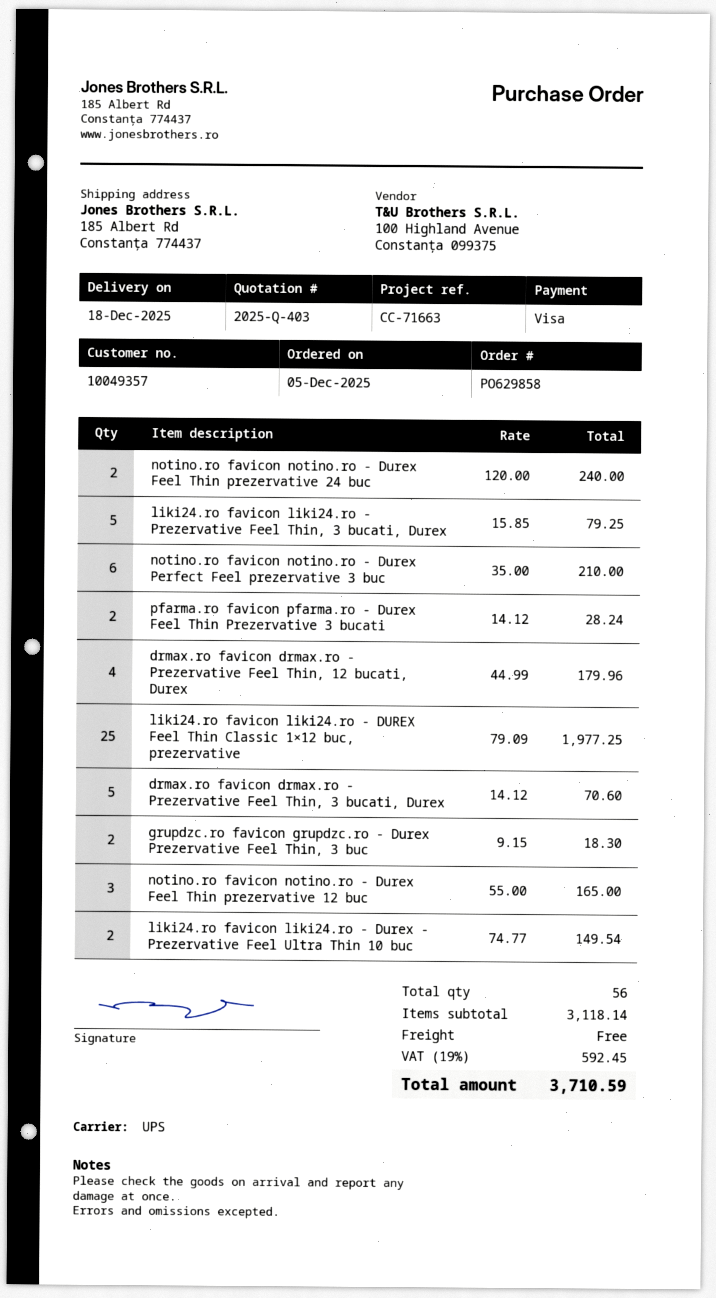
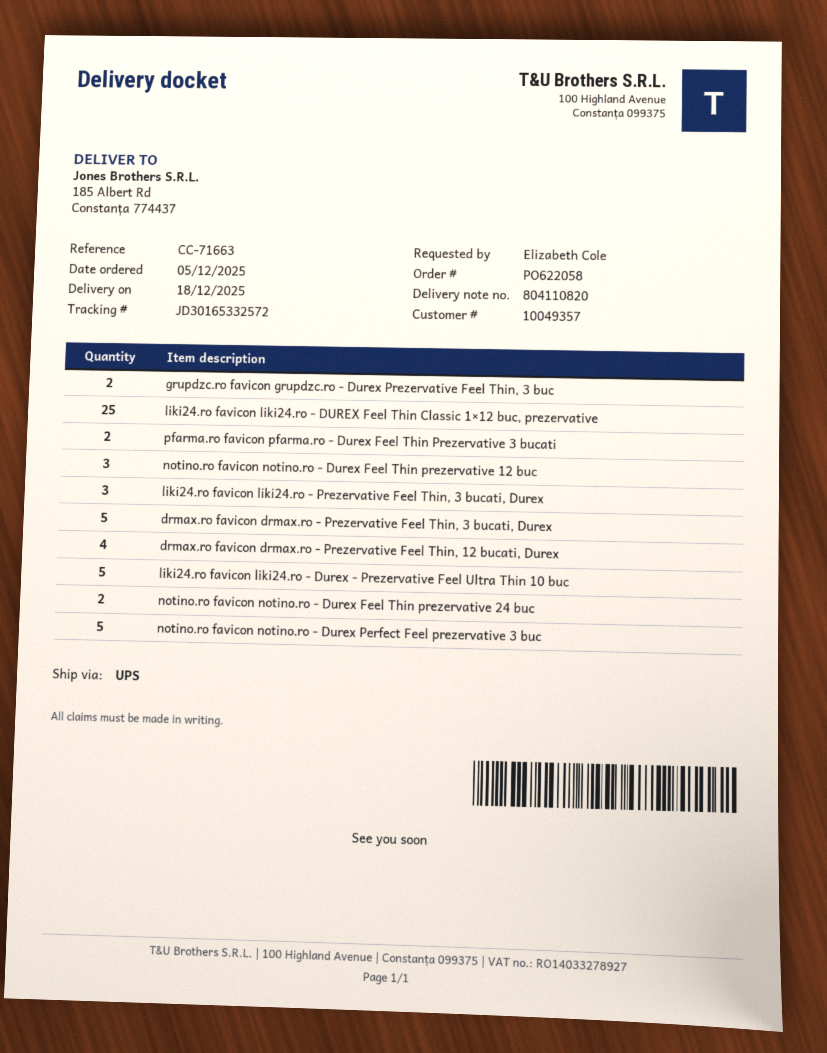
order number: PO629858 -> PO622058
liki24.ro favicon liki24.ro - Prezervative Feel Thin, 3 bucati, Durex: 5 -> 3
notino.ro favicon notino.ro - Durex Perfect Feel prezervative 3 buc: 6 -> 5
liki24.ro favicon liki24.ro - Durex - Prezervative Feel Ultra Thin 10 buc: 2 -> 5

